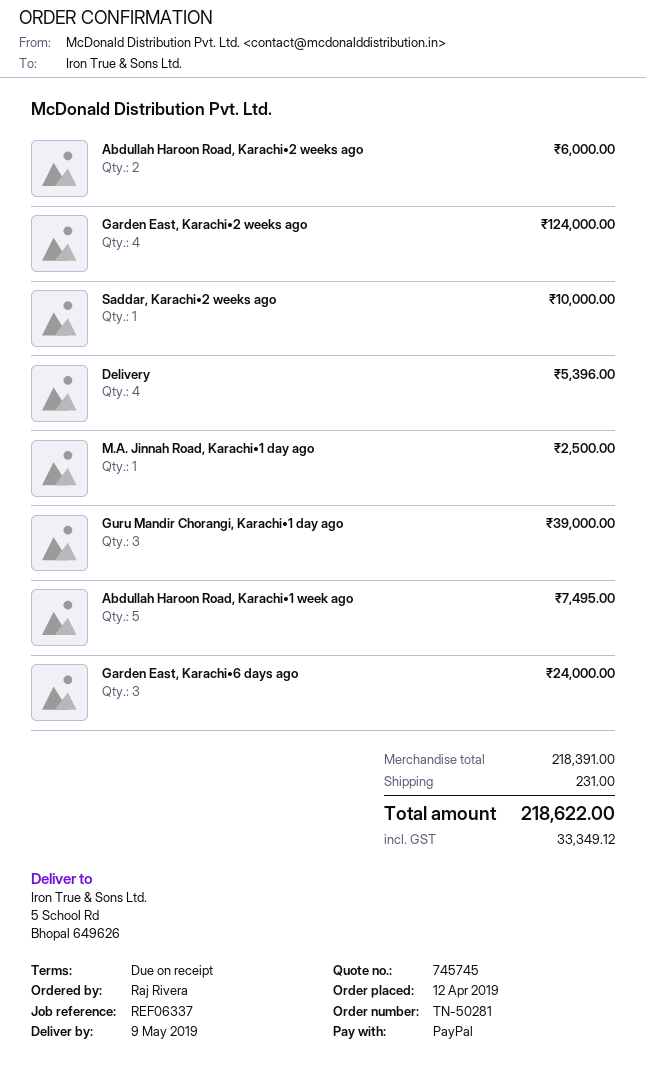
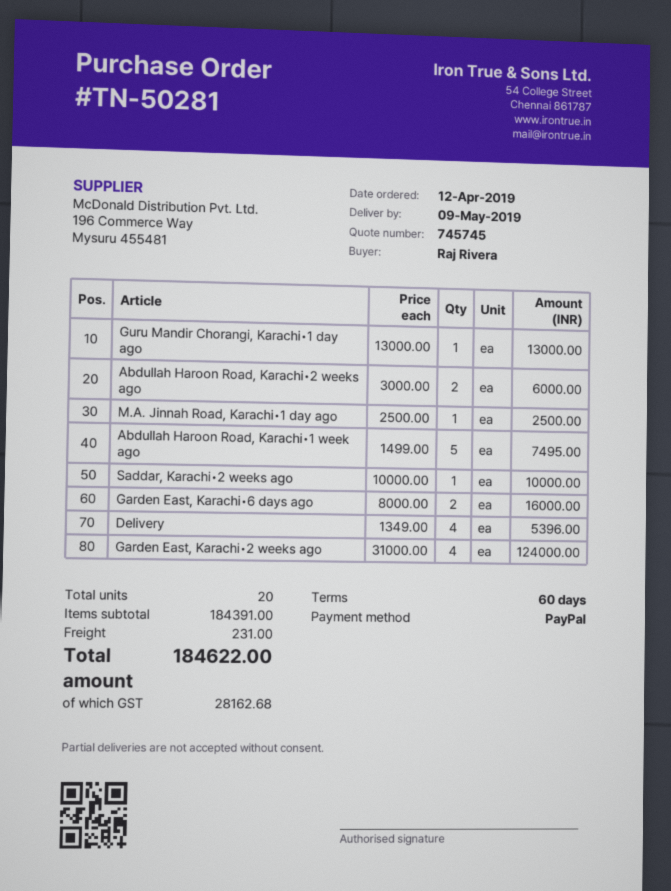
payment terms: on receipt -> 60 days
Guru Mandir Chorangi, Karachi•1 day ago: 3 for 39000.00 -> 1 for 13000.00
Garden East, Karachi•6 days ago: 3 for 24000.00 -> 2 for 16000.00
subtotal: 218391.00 -> 184391.00
tax: 33349.12 -> 28162.68
total: 218622.00 -> 184622.00

